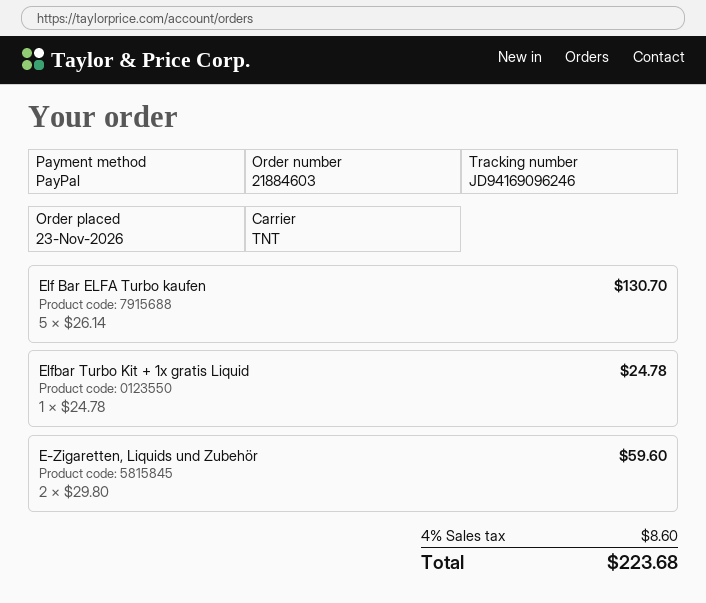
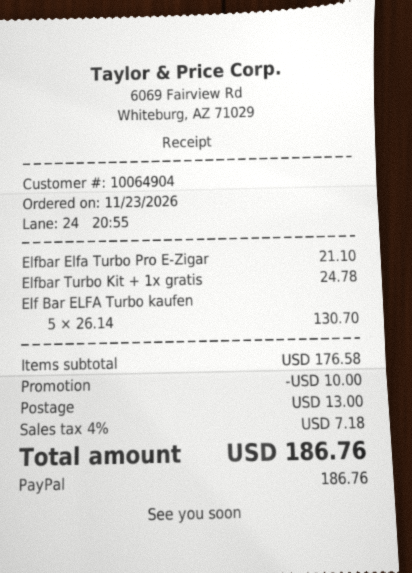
E-Zigaretten, Liquids und Zubehör: 2 x 29.80 = 59.60 -> none
Elfbar Elfa Turbo Pro E-Zigar: none -> 1 x 21.10 = 21.10
discount: none -> 10.00
shipping: none -> 13.00
tax: 4% = 8.60 -> 4% = 7.18
total: 223.68 -> 186.76

